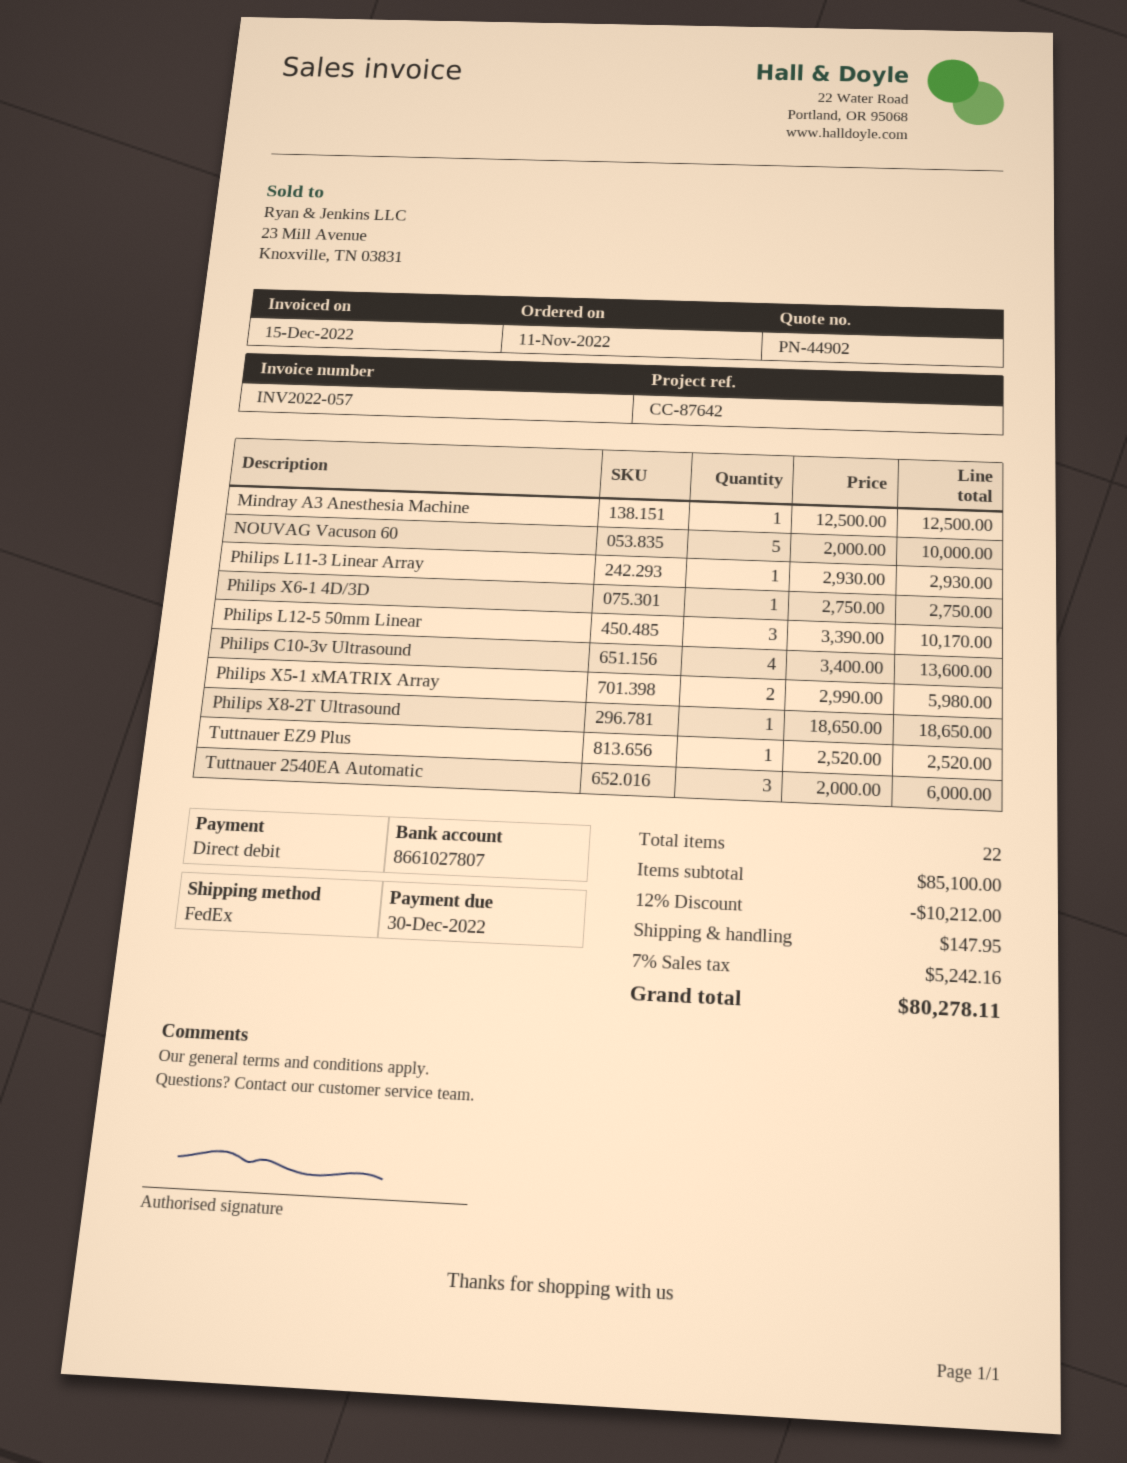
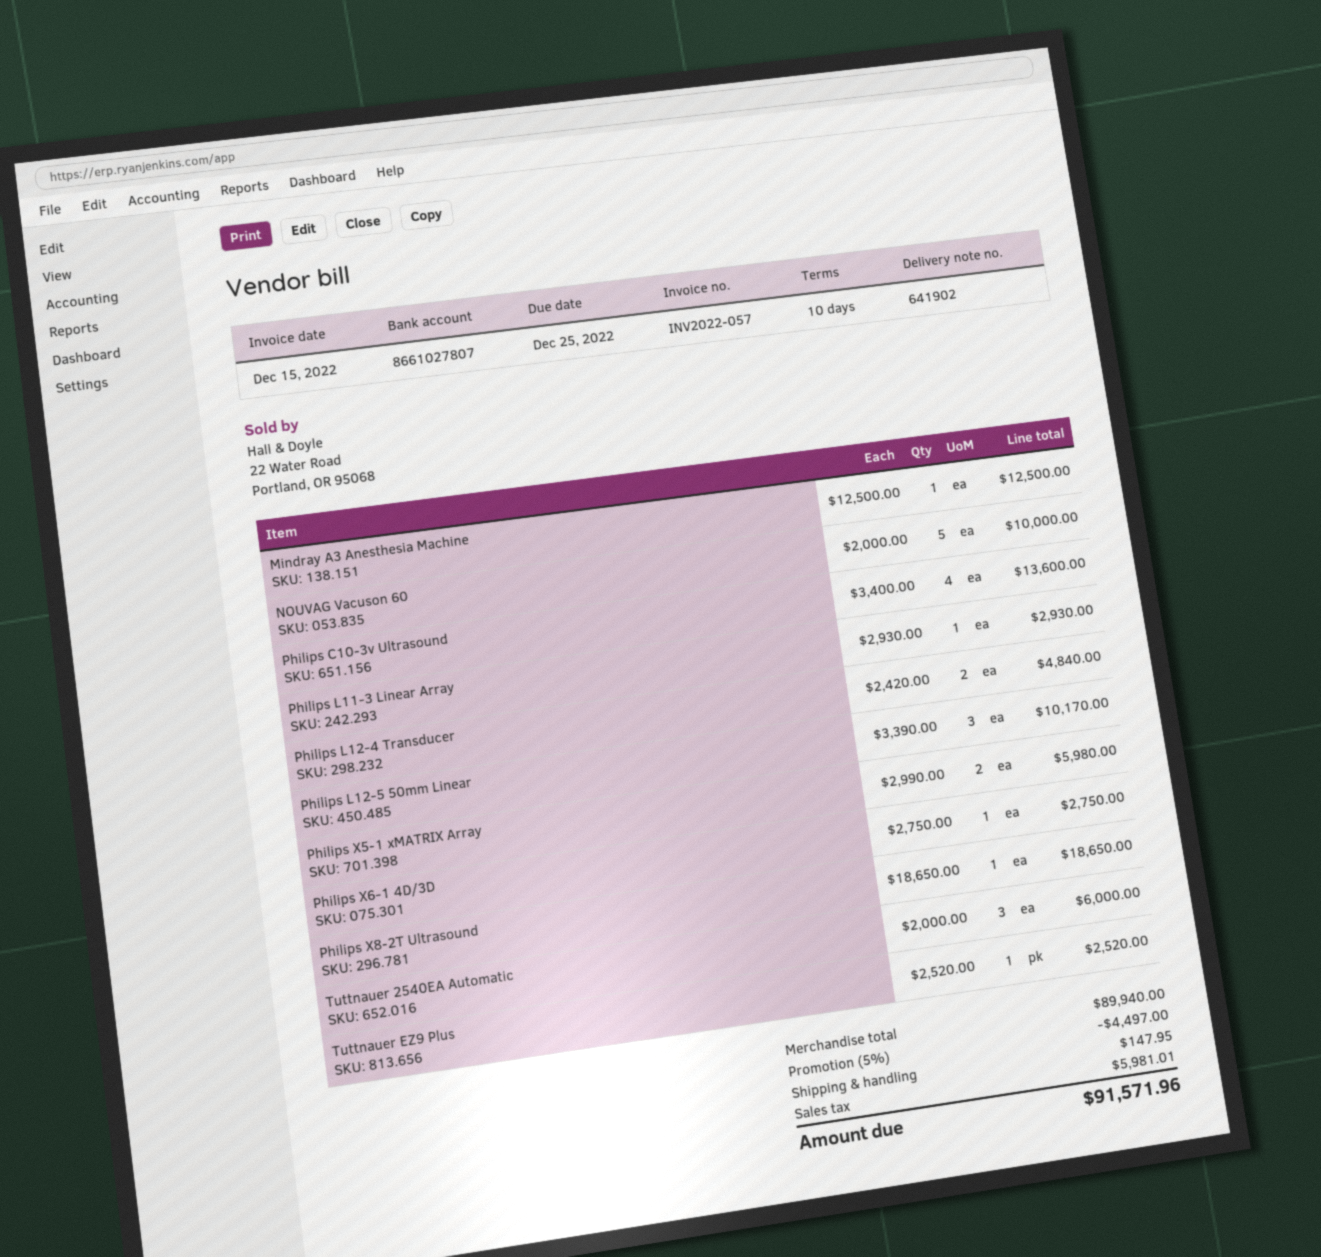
due date: 2022-12-30 -> 2022-12-25
Philips L12-4 Transducer: none -> 2 x 2420.00 = 4840.00
subtotal: 85100.00 -> 89940.00
discount: 12% = 10212.00 -> 5% = 4497.00
tax: 5242.16 -> 5981.01
total: 80278.11 -> 91571.96

